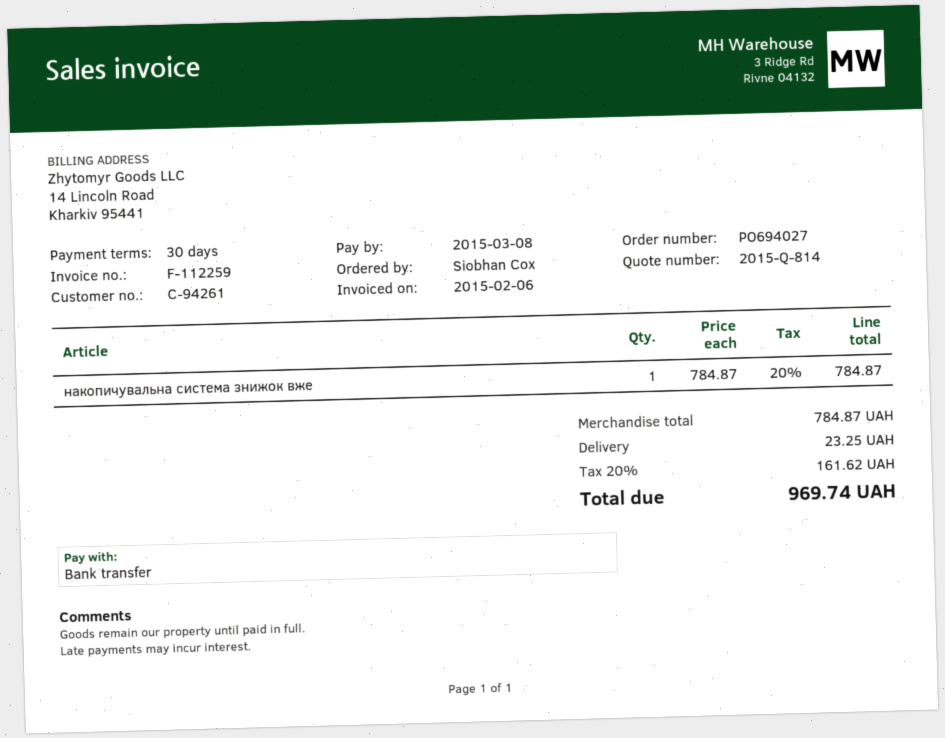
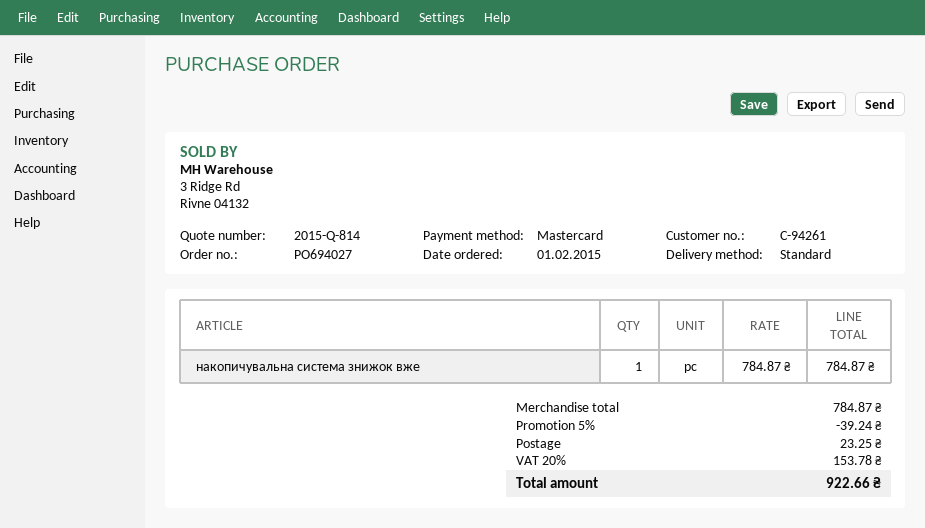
payment method: bank transfer -> Mastercard
discount: none -> 5% = 39.24
tax: 20% = 161.62 -> 20% = 153.78
total: 969.74 -> 922.66

